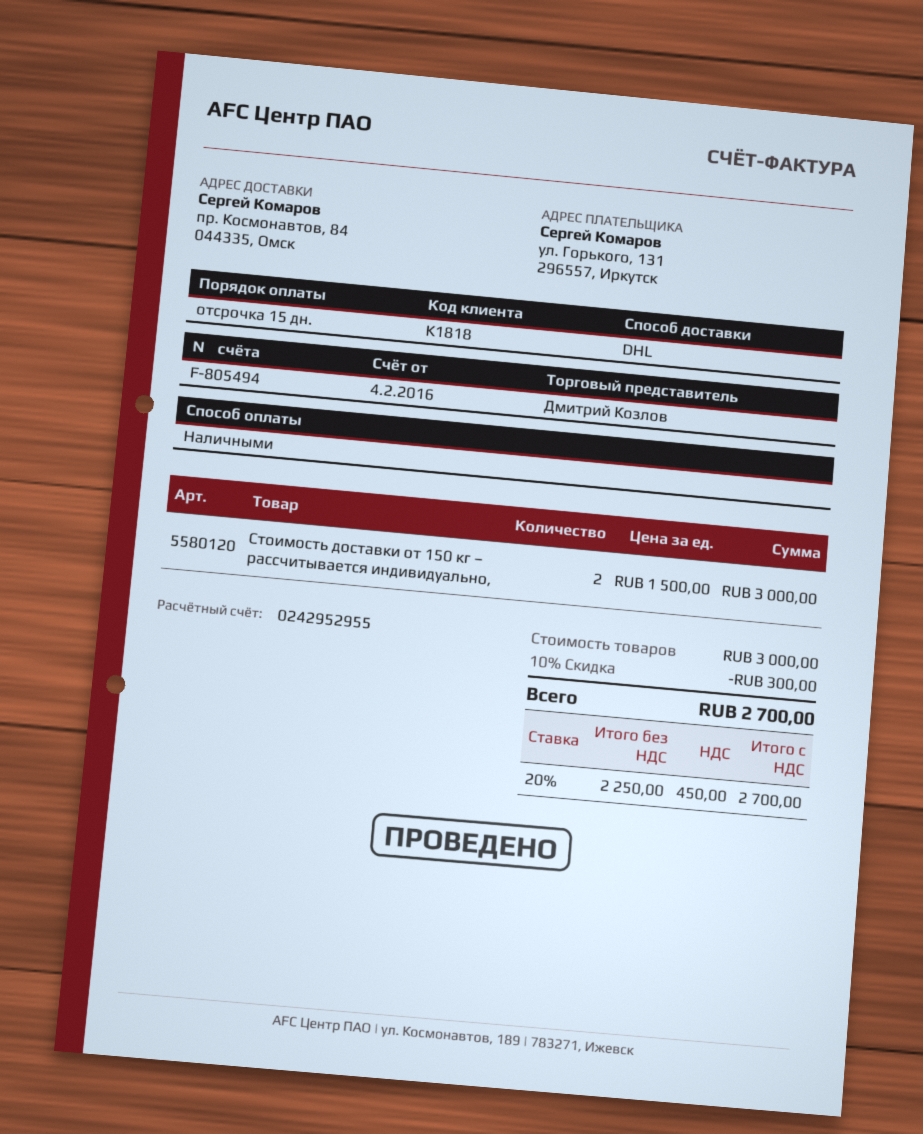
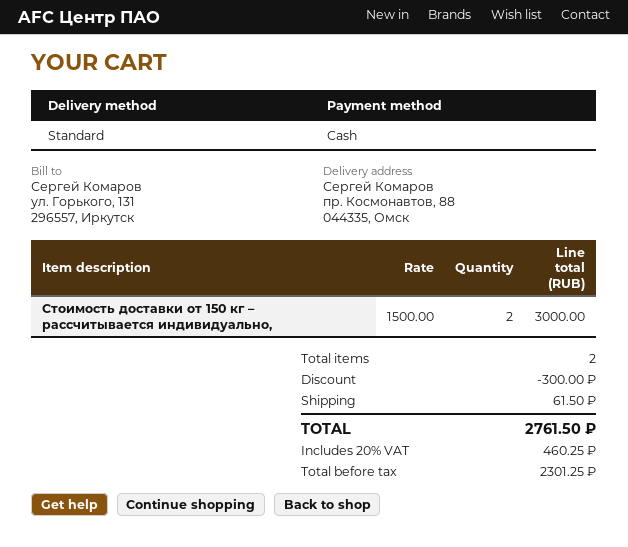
shipping method: DHL -> standard
ship to: пр. Космонавтов, 84, 044335, Омск -> пр. Космонавтов, 88, 044335, Омск
shipping: none -> 61.50
net: 2250.00 -> 2301.25
tax: 20% = 450.00 -> 20% = 460.25
total: 2700.00 -> 2761.50

